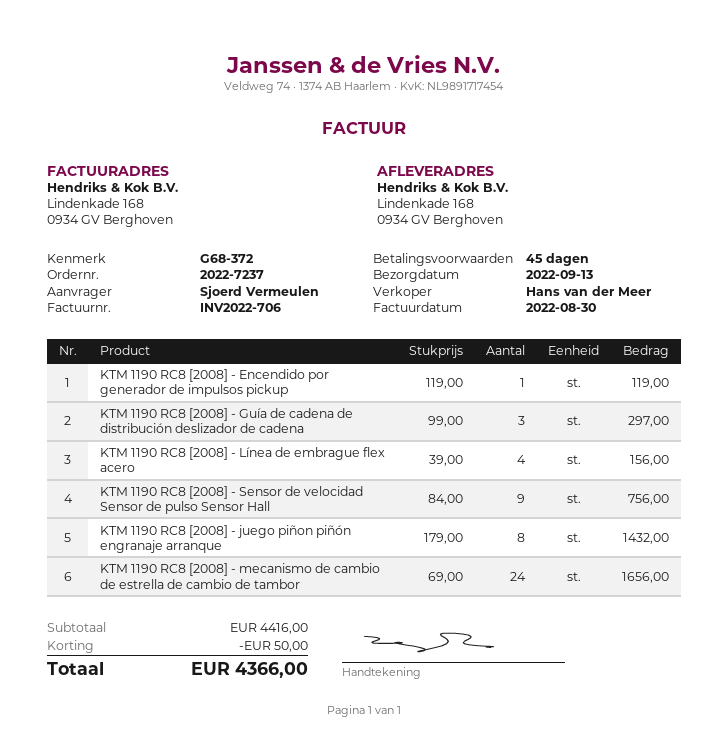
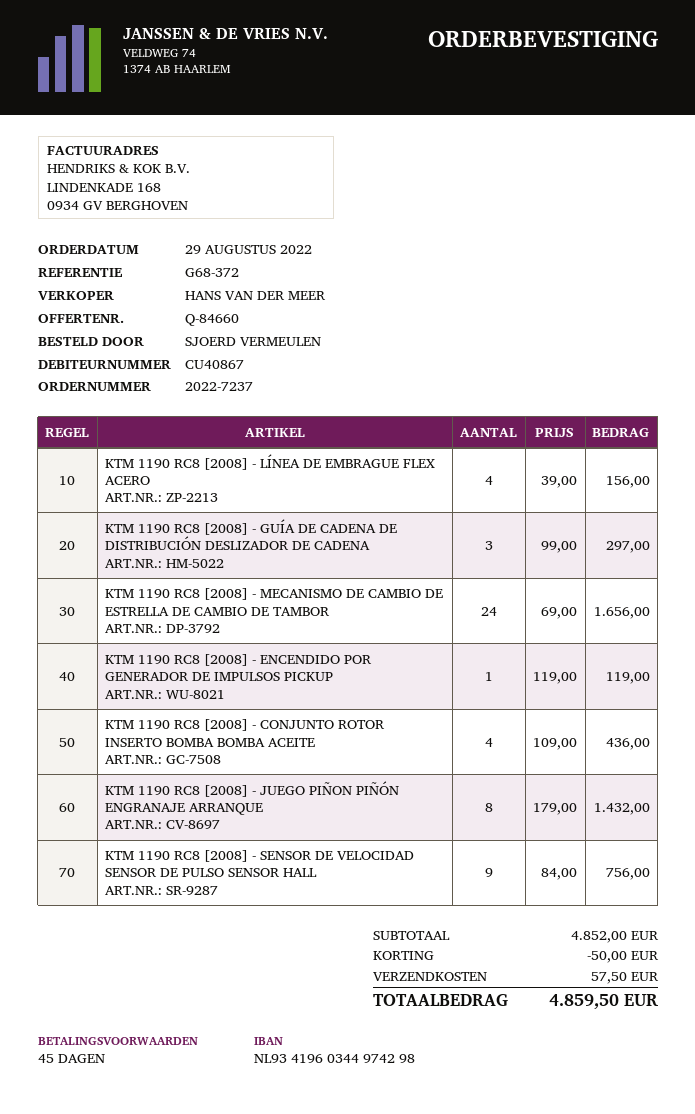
KTM 1190 RC8 [2008] - CONJUNTO ROTOR INSERTO BOMBA BOMBA ACEITE: none -> 4 x 109.00 = 436.00
subtotal: 4416.00 -> 4852.00
shipping: none -> 57.50
total: 4366.00 -> 4859.50

